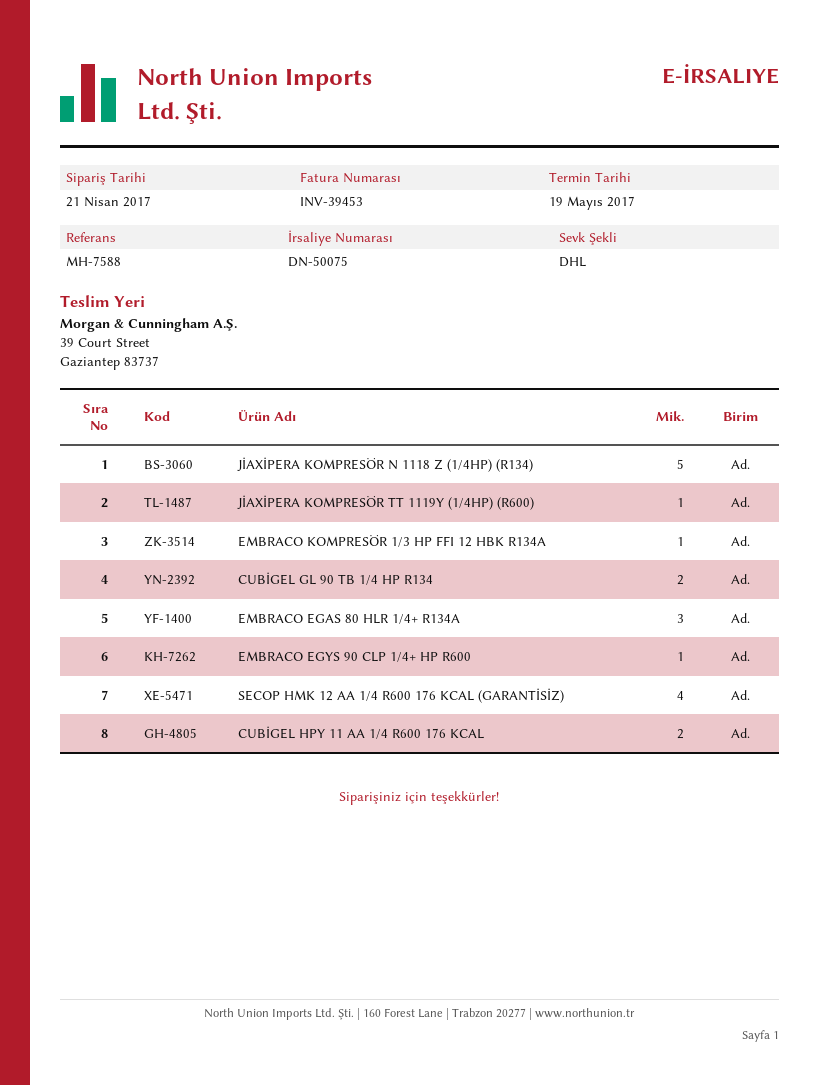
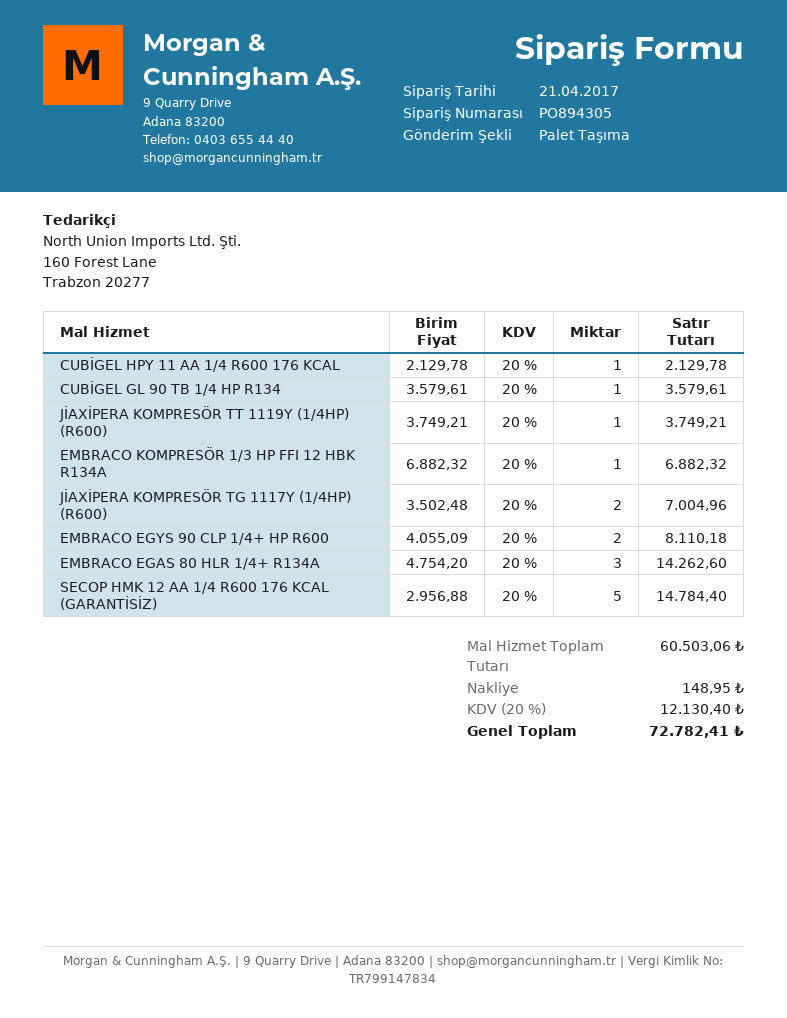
shipping method: DHL -> pallet freight
JİAXİPERA KOMPRESÖR N 1118 Z (1/4HP) (R134): 5 -> none
CUBİGEL GL 90 TB 1/4 HP R134: 2 -> 1
EMBRACO EGYS 90 CLP 1/4+ HP R600: 1 -> 2
SECOP HMK 12 AA 1/4 R600 176 KCAL (GARANTİSİZ): 4 -> 5
CUBİGEL HPY 11 AA 1/4 R600 176 KCAL: 2 -> 1
JİAXİPERA KOMPRESÖR TG 1117Y (1/4HP) (R600): none -> 2

